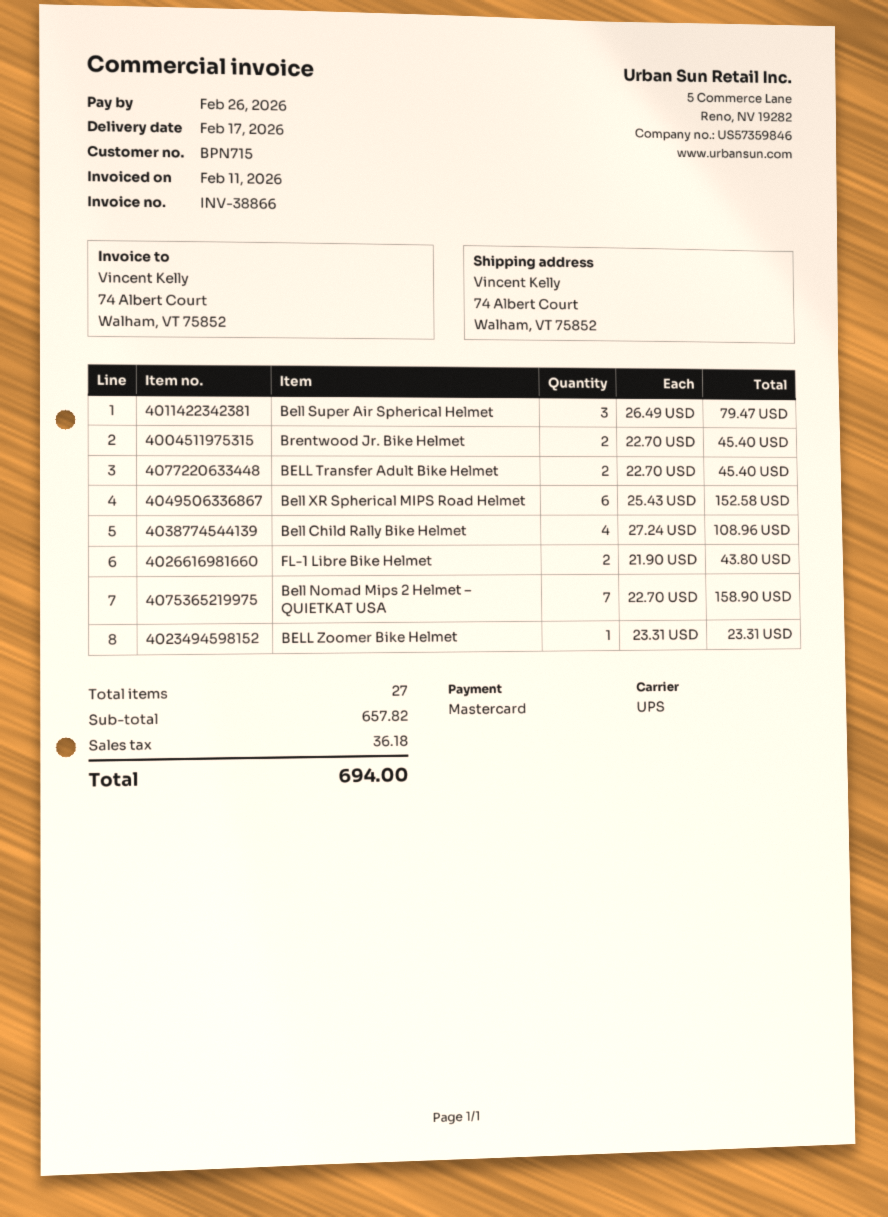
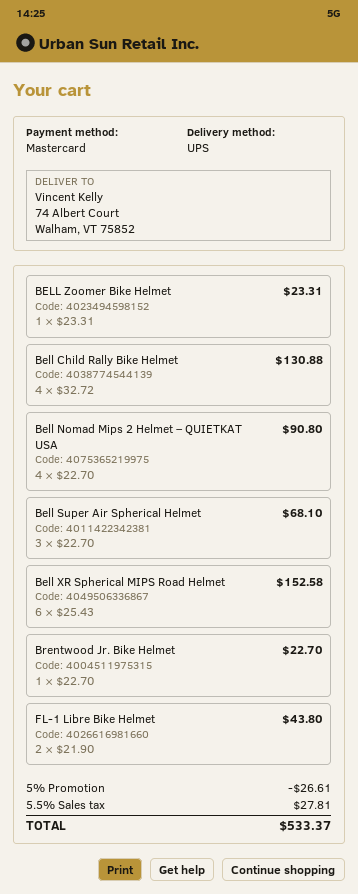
Bell Super Air Spherical Helmet: 3 x 26.49 = 79.47 -> 3 x 22.70 = 68.10
Brentwood Jr. Bike Helmet: 2 x 22.70 = 45.40 -> 1 x 22.70 = 22.70
BELL Transfer Adult Bike Helmet: 2 x 22.70 = 45.40 -> none
Bell Child Rally Bike Helmet: 4 x 27.24 = 108.96 -> 4 x 32.72 = 130.88
Bell Nomad Mips 2 Helmet – QUIETKAT USA: 7 x 22.70 = 158.90 -> 4 x 22.70 = 90.80
discount: none -> 5% = 26.61
tax: 36.18 -> 27.81
total: 694.00 -> 533.37

